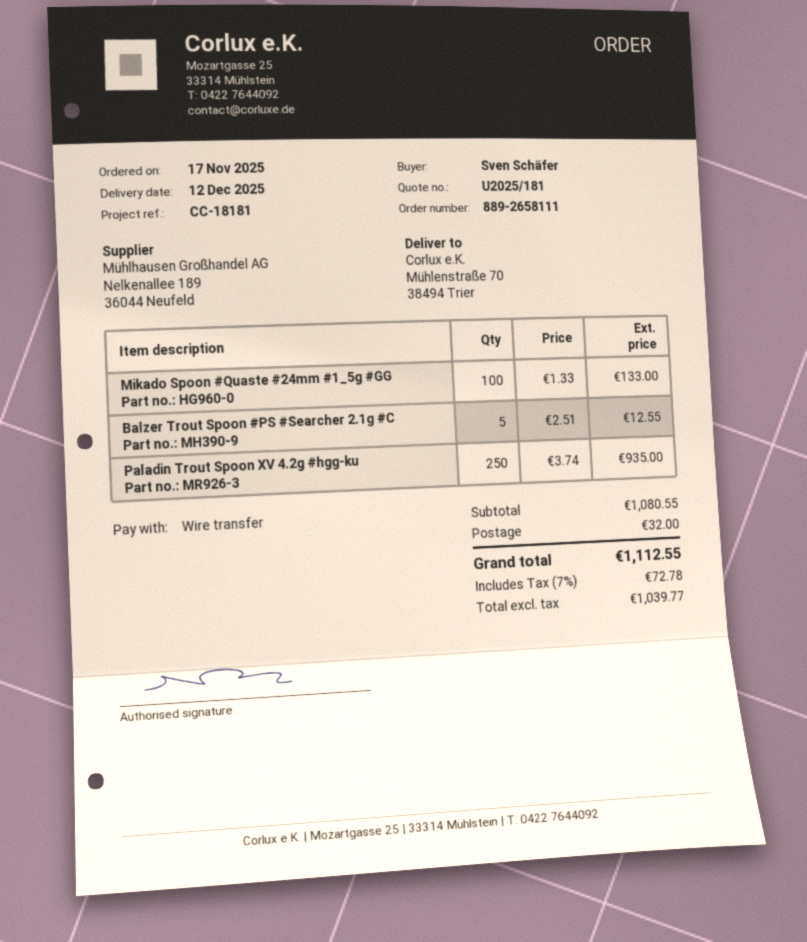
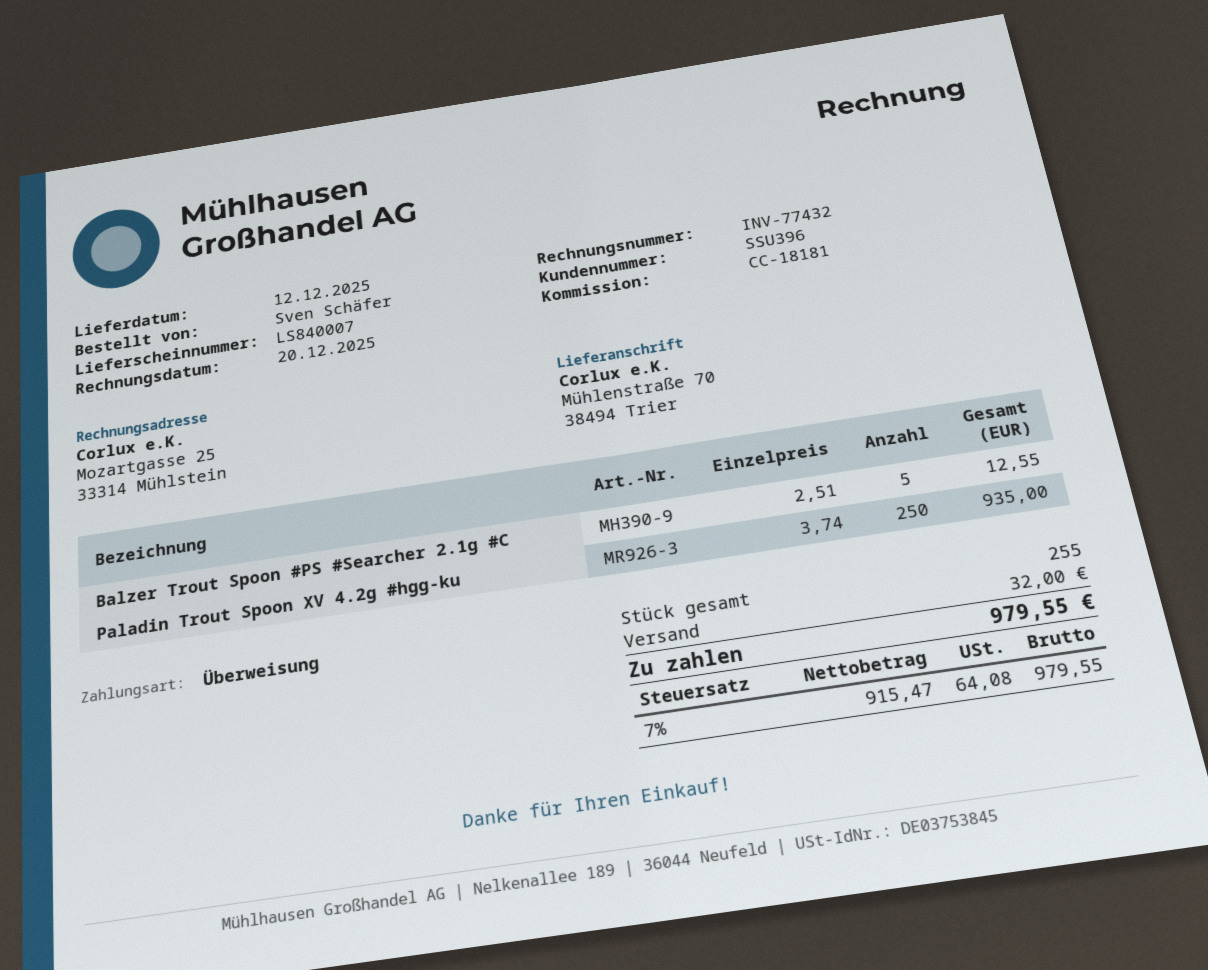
Mikado Spoon #Quaste #24mm #1_5g #GG: 100 x 1.33 = 133.00 -> none
net: 1039.77 -> 915.47
tax: 7% = 72.78 -> 7% = 64.08
total: 1112.55 -> 979.55

